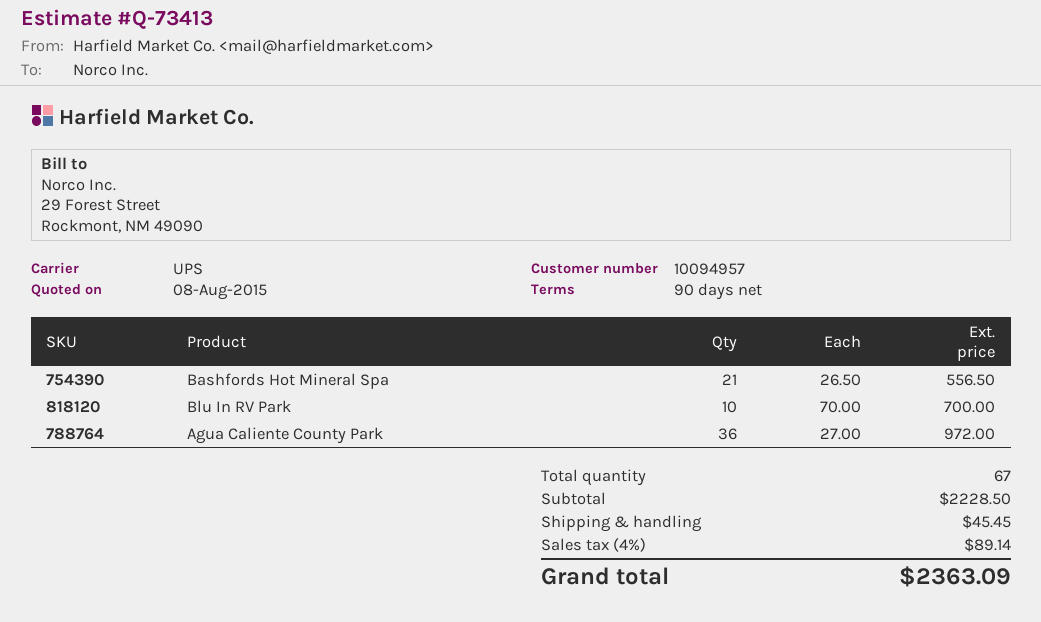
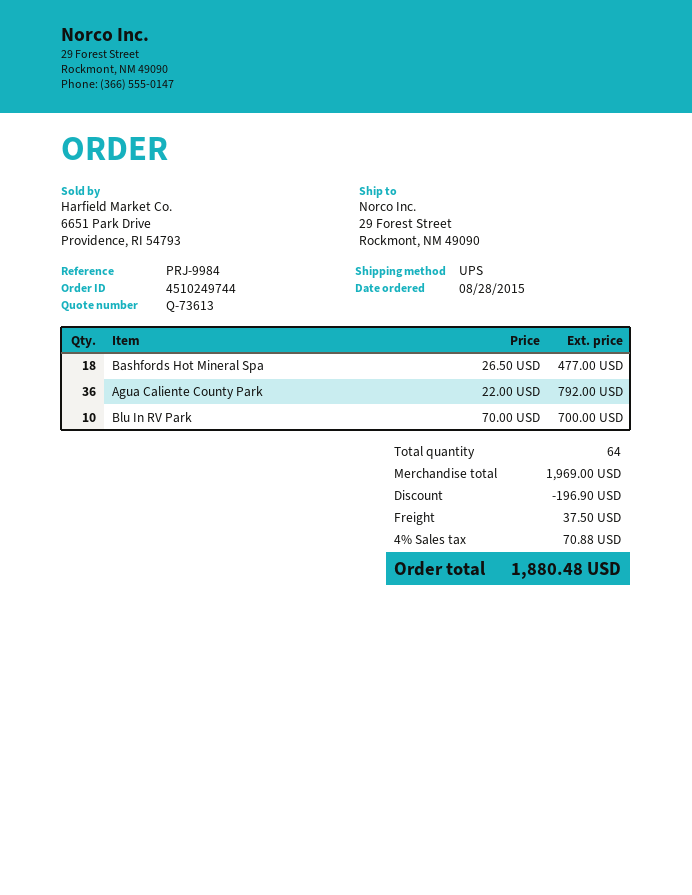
quote number: Q-73413 -> Q-73613
Bashfords Hot Mineral Spa: 21 x 26.50 = 556.50 -> 18 x 26.50 = 477.00
Agua Caliente County Park: 36 x 27.00 = 972.00 -> 36 x 22.00 = 792.00
total quantity: 67 -> 64
subtotal: 2228.50 -> 1969.00
discount: none -> 196.90
shipping: 45.45 -> 37.50
tax: 4% = 89.14 -> 4% = 70.88
total: 2363.09 -> 1880.48

